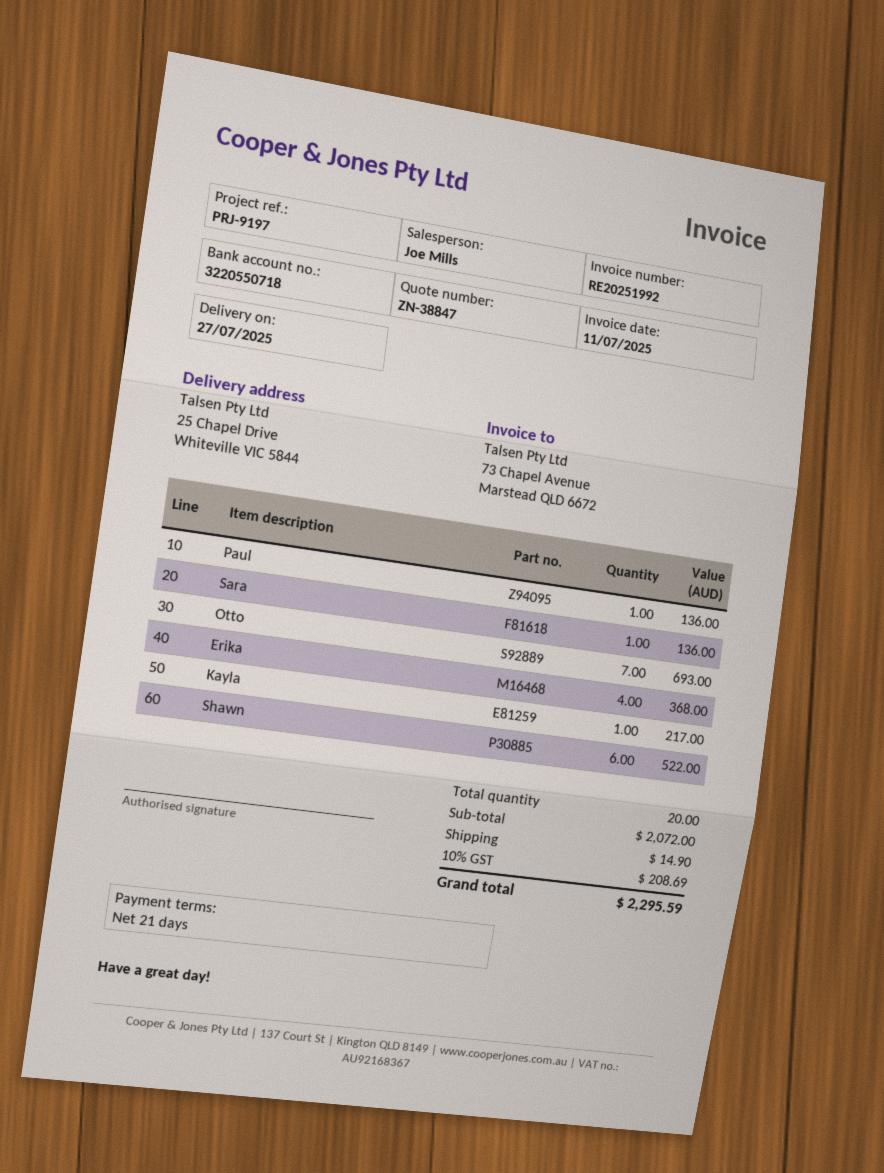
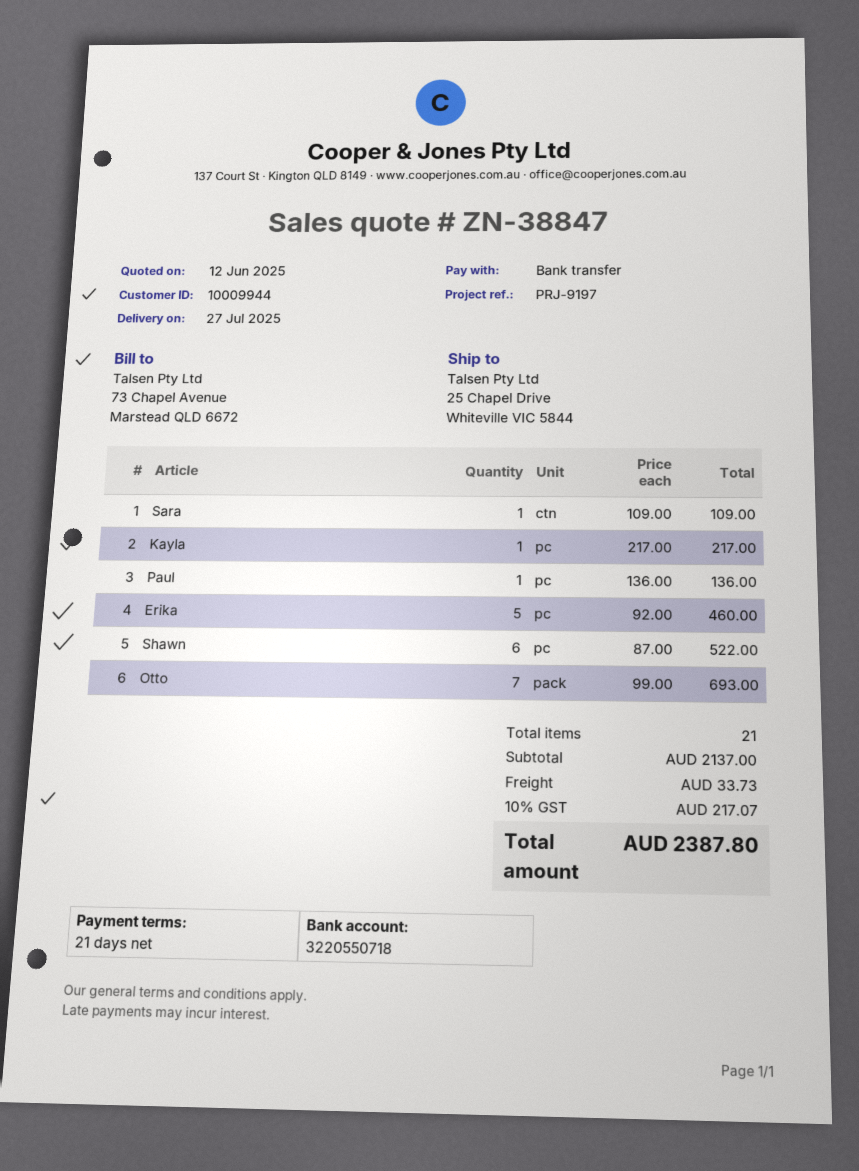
Sara: 1 for 136.00 -> 1 for 109.00
Erika: 4 for 368.00 -> 5 for 460.00
total quantity: 20 -> 21
subtotal: 2072.00 -> 2137.00
shipping: 14.90 -> 33.73
tax: 10% = 208.69 -> 10% = 217.07
total: 2295.59 -> 2387.80

